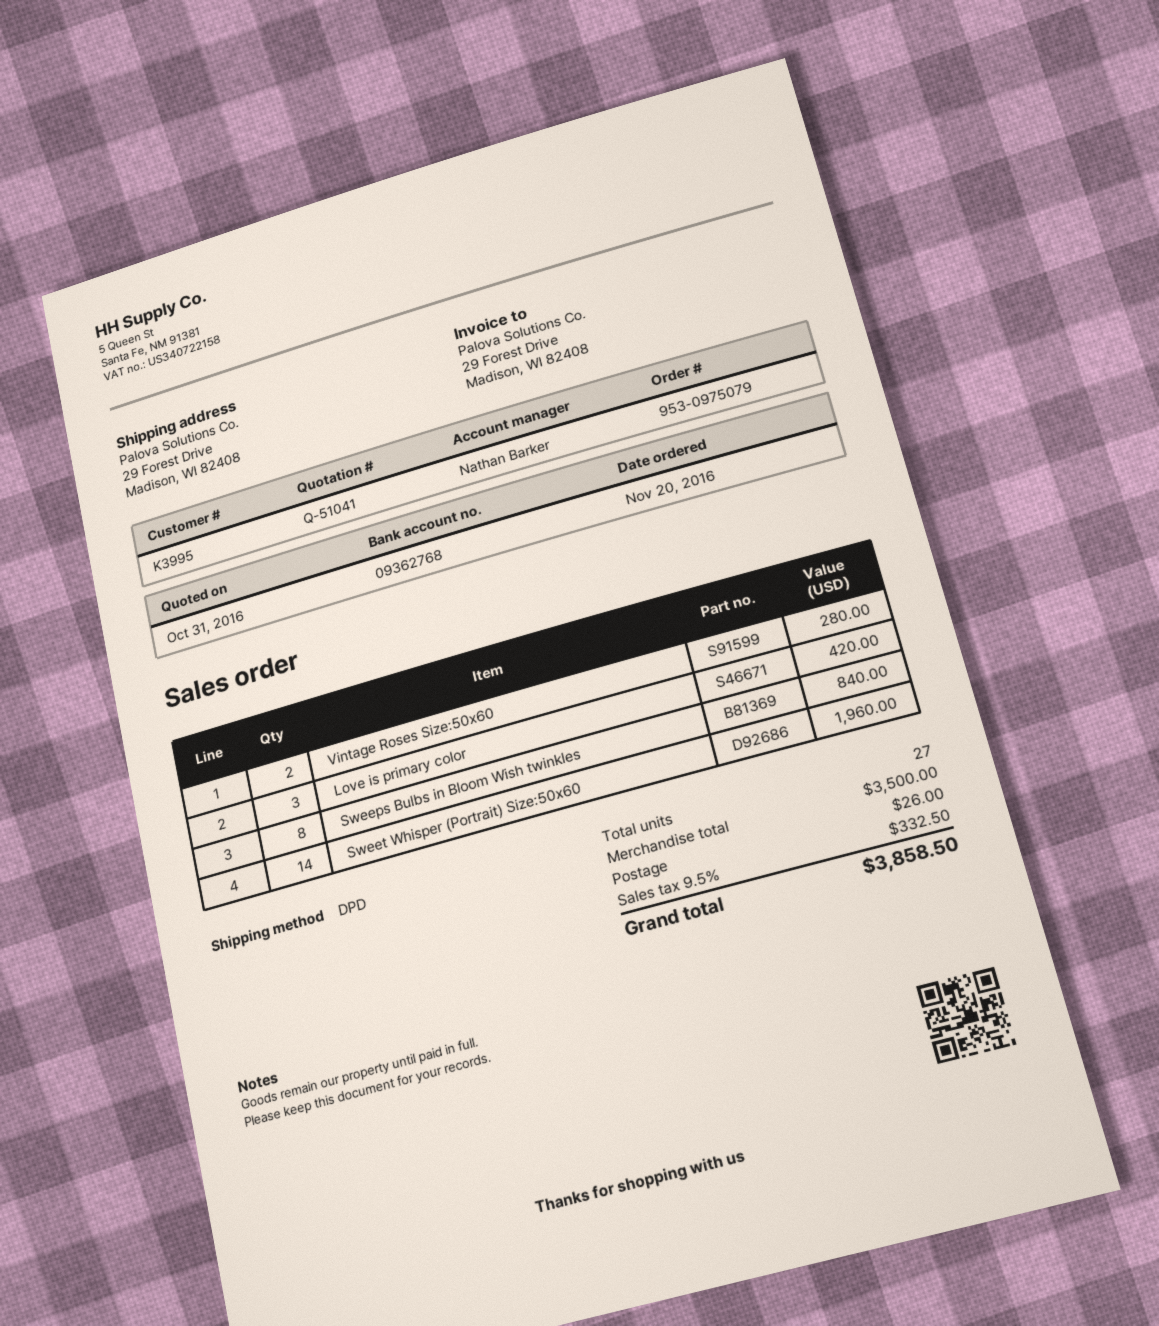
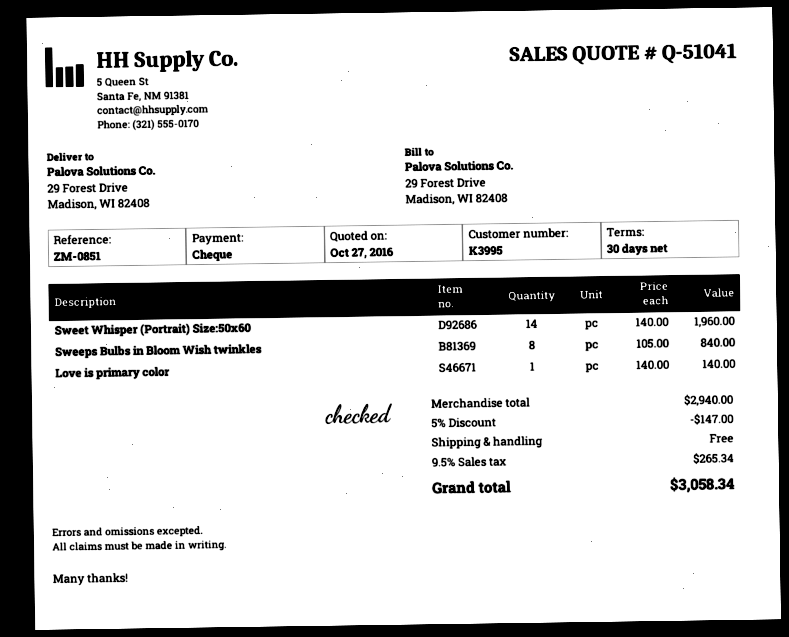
quote date: 2016-10-31 -> 2016-10-27
Vintage Roses Size:50x60: 2 for 280.00 -> none
Love is primary color: 3 for 420.00 -> 1 for 140.00
subtotal: 3500.00 -> 2940.00
discount: none -> 5% = 147.00
shipping: 26.00 -> 0.00
tax: 9.5% = 332.50 -> 9.5% = 265.34
total: 3858.50 -> 3058.34

